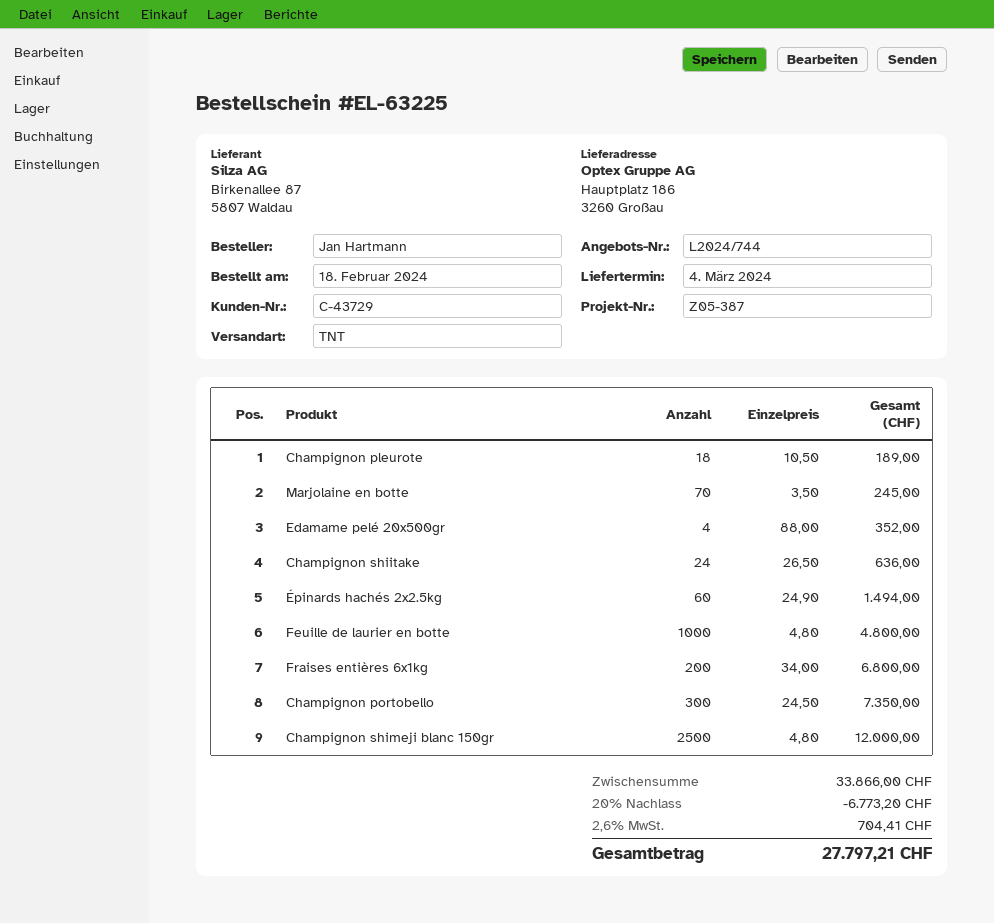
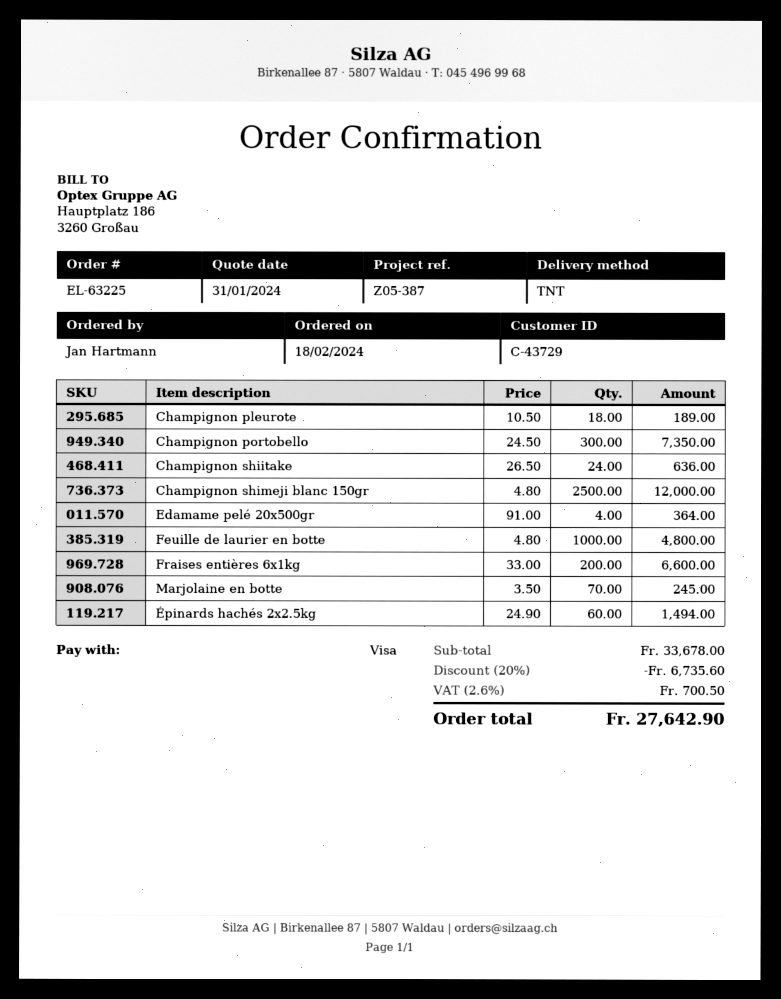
Edamame pelé 20x500gr: 4 x 88.00 = 352.00 -> 4 x 91.00 = 364.00
Fraises entières 6x1kg: 200 x 34.00 = 6800.00 -> 200 x 33.00 = 6600.00
subtotal: 33866.00 -> 33678.00
discount: 20% = 6773.20 -> 20% = 6735.60
tax: 2.6% = 704.41 -> 2.6% = 700.50
total: 27797.21 -> 27642.90

